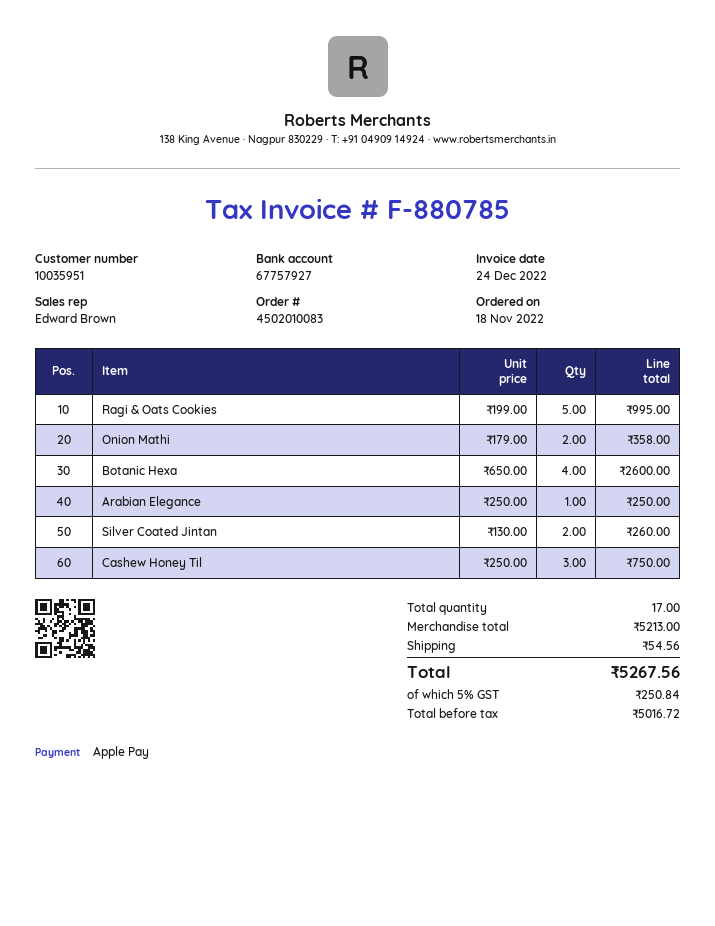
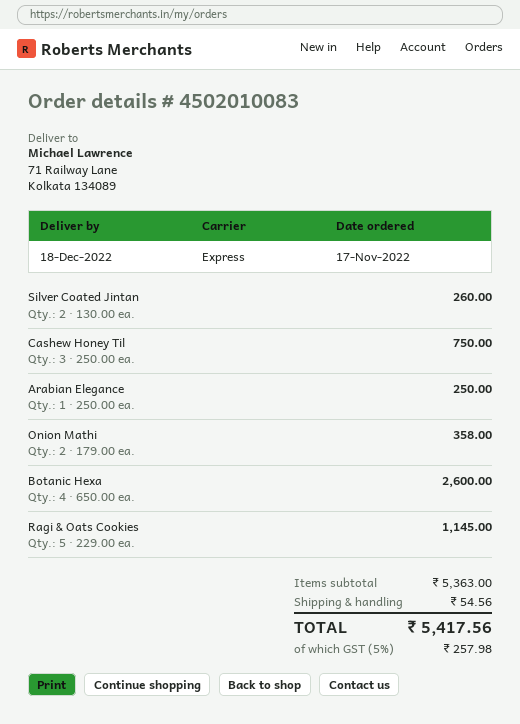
order date: 2022-11-18 -> 2022-11-17
Ragi & Oats Cookies: 5 x 199.00 = 995.00 -> 5 x 229.00 = 1145.00
subtotal: 5213.00 -> 5363.00
tax: 5% = 250.84 -> 5% = 257.98
total: 5267.56 -> 5417.56

